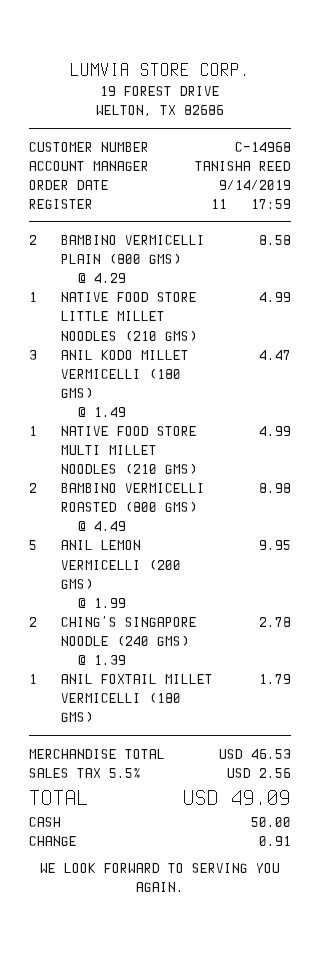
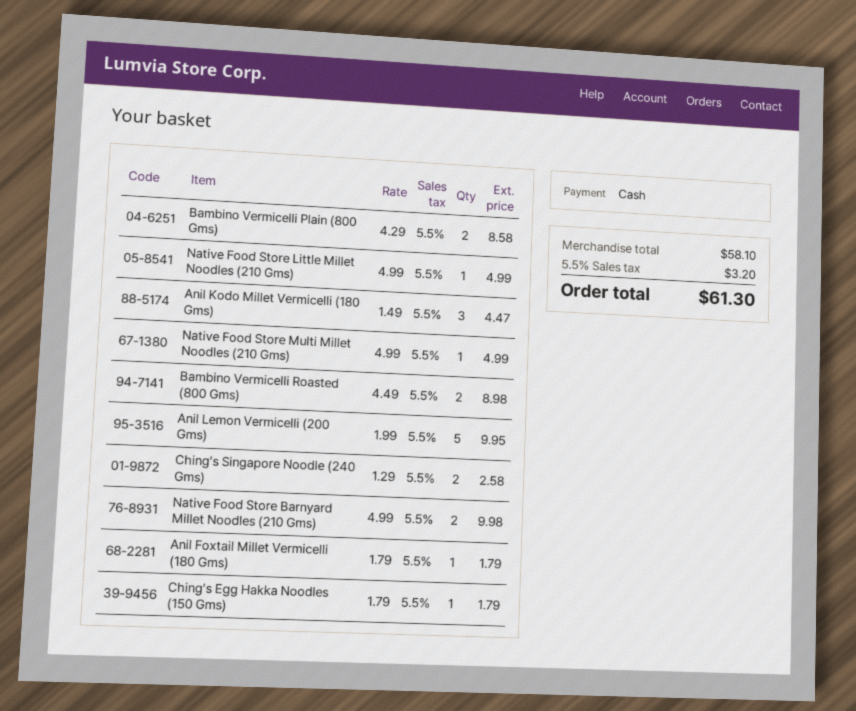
CHING’S SINGAPORE NOODLE (240 GMS): 2 x 1.39 = 2.78 -> 2 x 1.29 = 2.58
Native Food Store Barnyard Millet Noodles (210 Gms): none -> 2 x 4.99 = 9.98
Ching’s Egg Hakka Noodles (150 Gms): none -> 1 x 1.79 = 1.79
subtotal: 46.53 -> 58.10
tax: 5.5% = 2.56 -> 5.5% = 3.20
total: 49.09 -> 61.30

